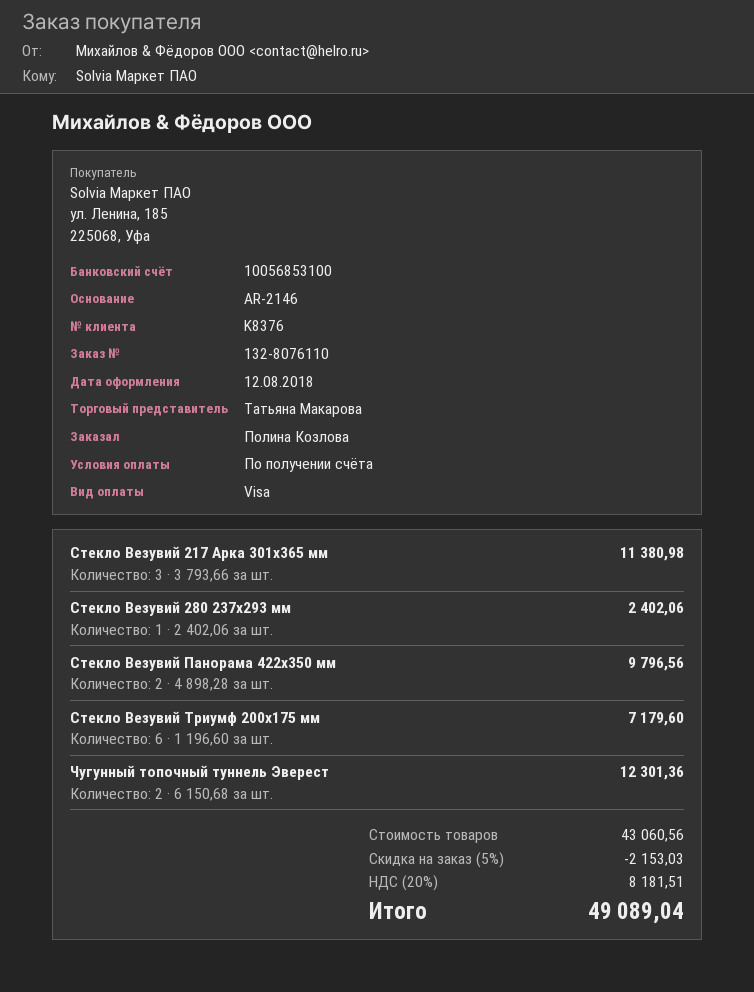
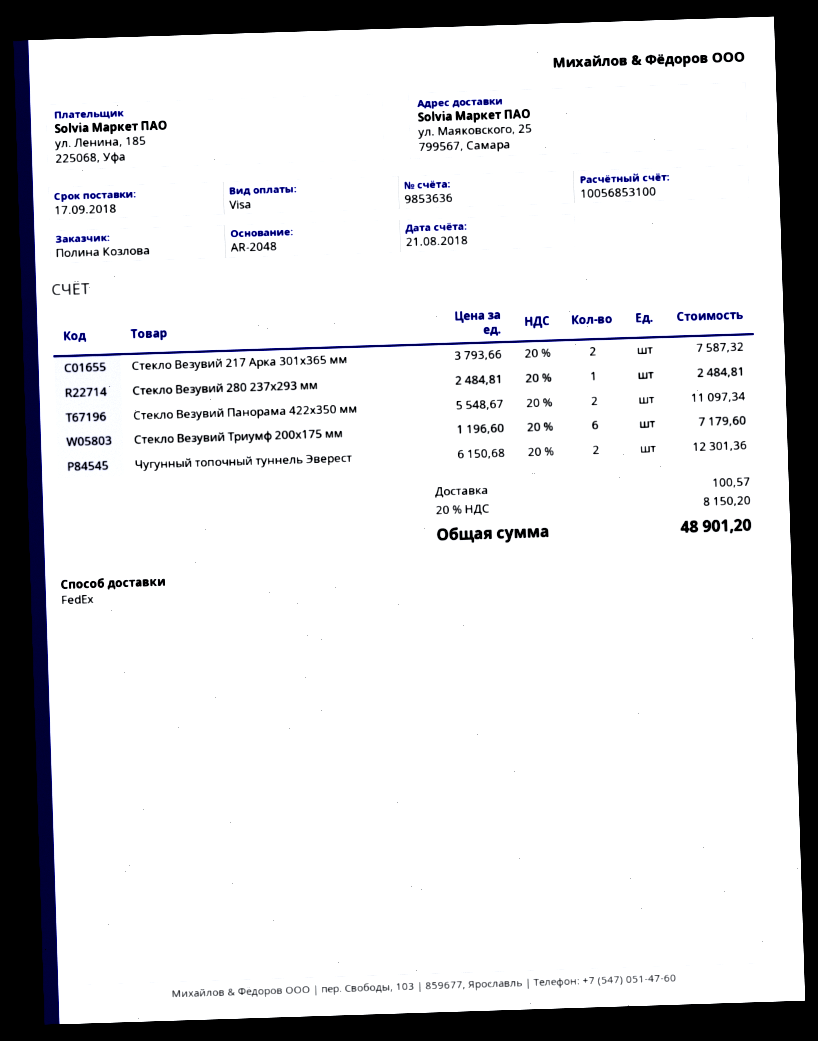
reference: AR-2146 -> AR-2048
Стекло Везувий 217 Арка 301х365 мм: 3 x 3793.66 = 11380.98 -> 2 x 3793.66 = 7587.32
Стекло Везувий 280 237х293 мм: 1 x 2402.06 = 2402.06 -> 1 x 2484.81 = 2484.81
Стекло Везувий Панорама 422х350 мм: 2 x 4898.28 = 9796.56 -> 2 x 5548.67 = 11097.34
discount: 5% = 2153.03 -> none
shipping: none -> 100.57
tax: 20% = 8181.51 -> 20% = 8150.20
total: 49089.04 -> 48901.20

